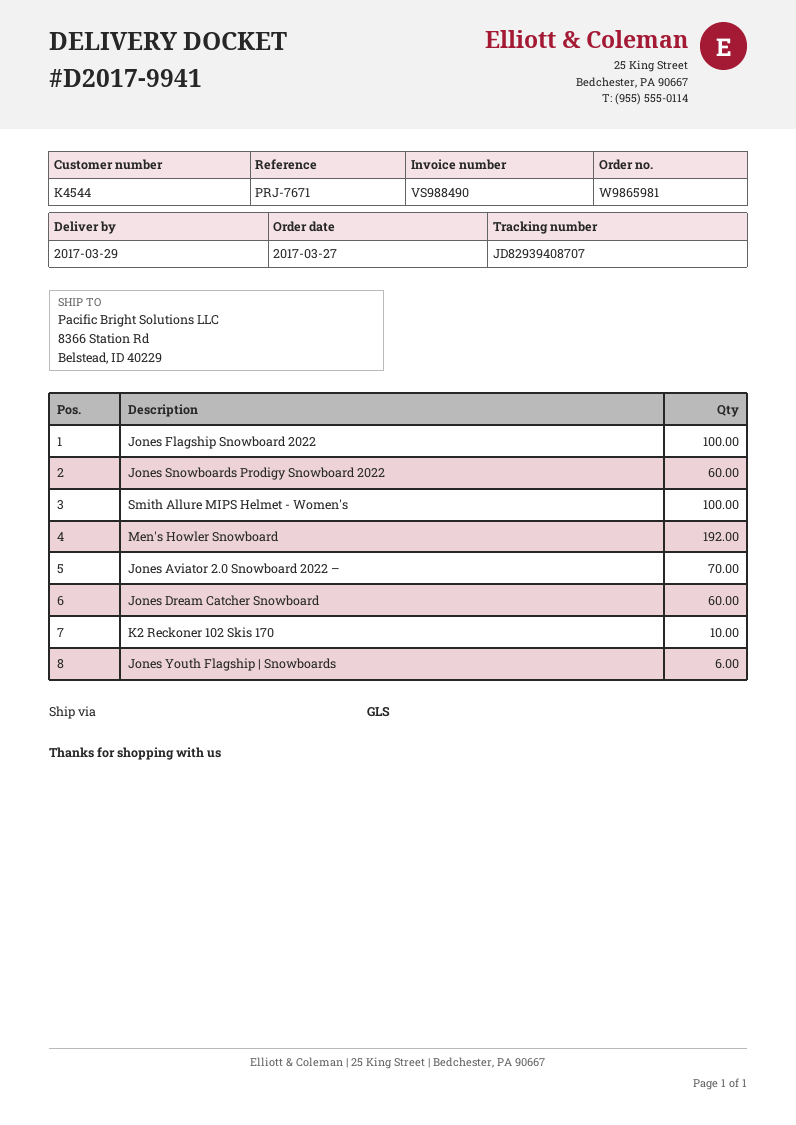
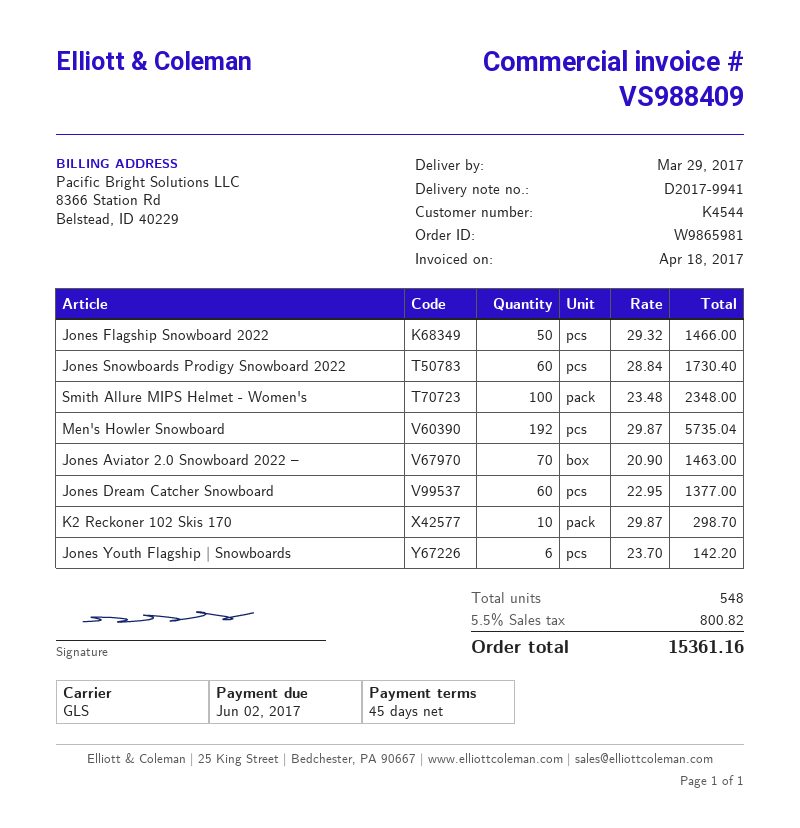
invoice number: VS988490 -> VS988409
Jones Flagship Snowboard 2022: 100 -> 50

